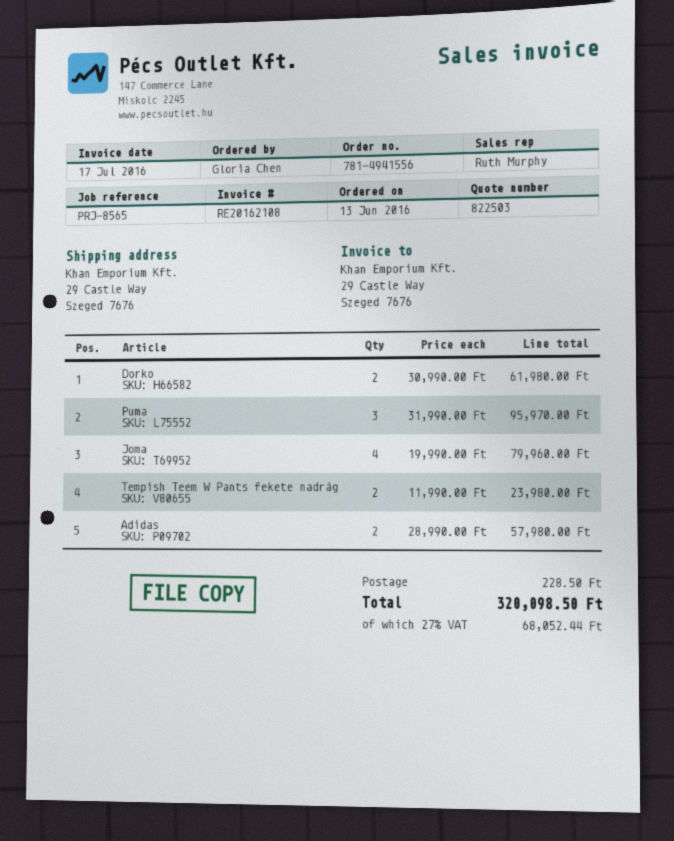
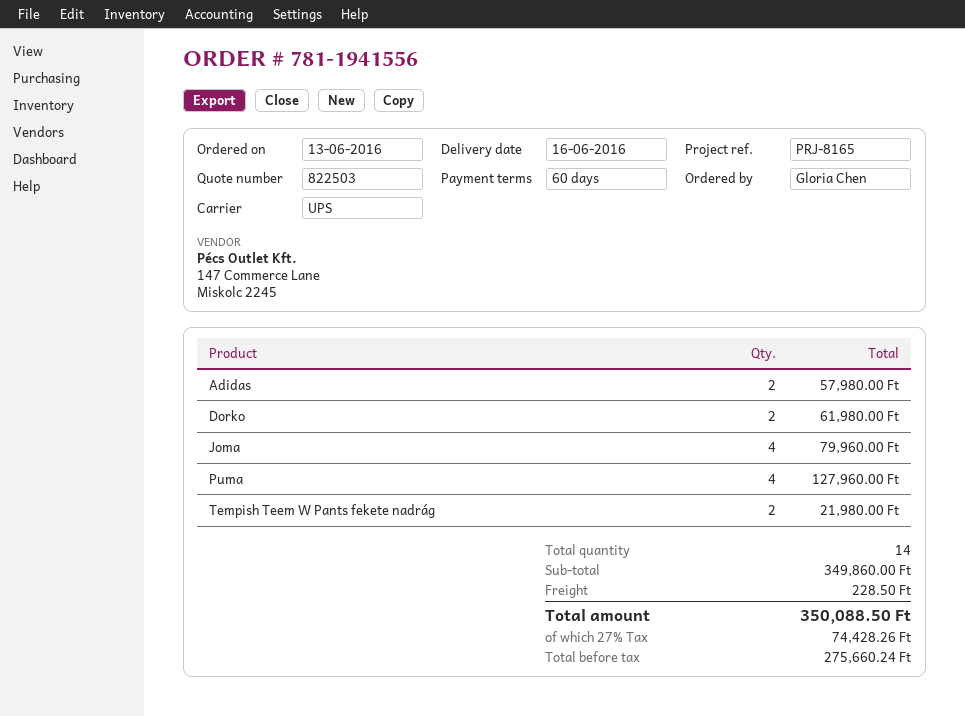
order number: 781-4941556 -> 781-1941556
reference: PRJ-8565 -> PRJ-8165
Puma: 3 for 95970.00 -> 4 for 127960.00
Tempish Teem W Pants fekete nadrág: 2 for 23980.00 -> 2 for 21980.00
tax: 27% = 68052.44 -> 27% = 74428.26
total: 320098.50 -> 350088.50

